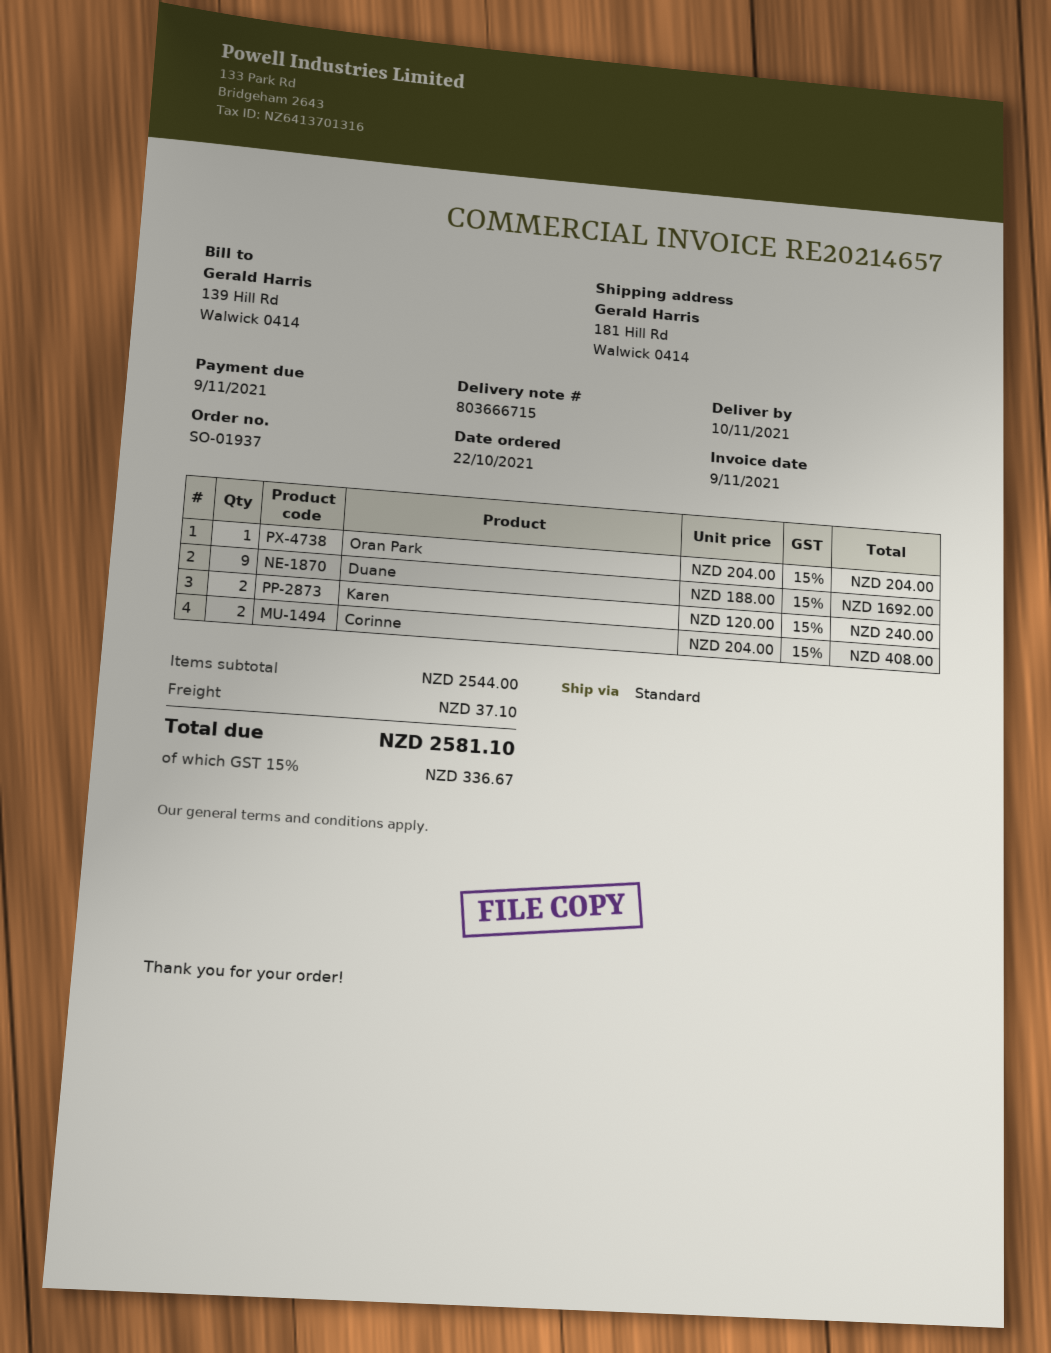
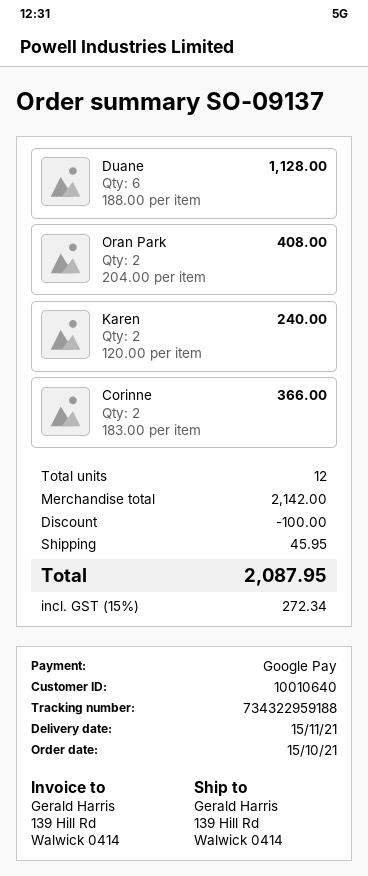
order number: SO-01937 -> SO-09137
order date: 2021-10-22 -> 2021-10-15
delivery date: 2021-11-10 -> 2021-11-15
ship to: 181 Hill Rd, Walwick 0414 -> 139 Hill Rd, Walwick 0414
Oran Park: 1 x 204.00 = 204.00 -> 2 x 204.00 = 408.00
Duane: 9 x 188.00 = 1692.00 -> 6 x 188.00 = 1128.00
Corinne: 2 x 204.00 = 408.00 -> 2 x 183.00 = 366.00
subtotal: 2544.00 -> 2142.00
discount: none -> 100.00
shipping: 37.10 -> 45.95
tax: 15% = 336.67 -> 15% = 272.34
total: 2581.10 -> 2087.95

